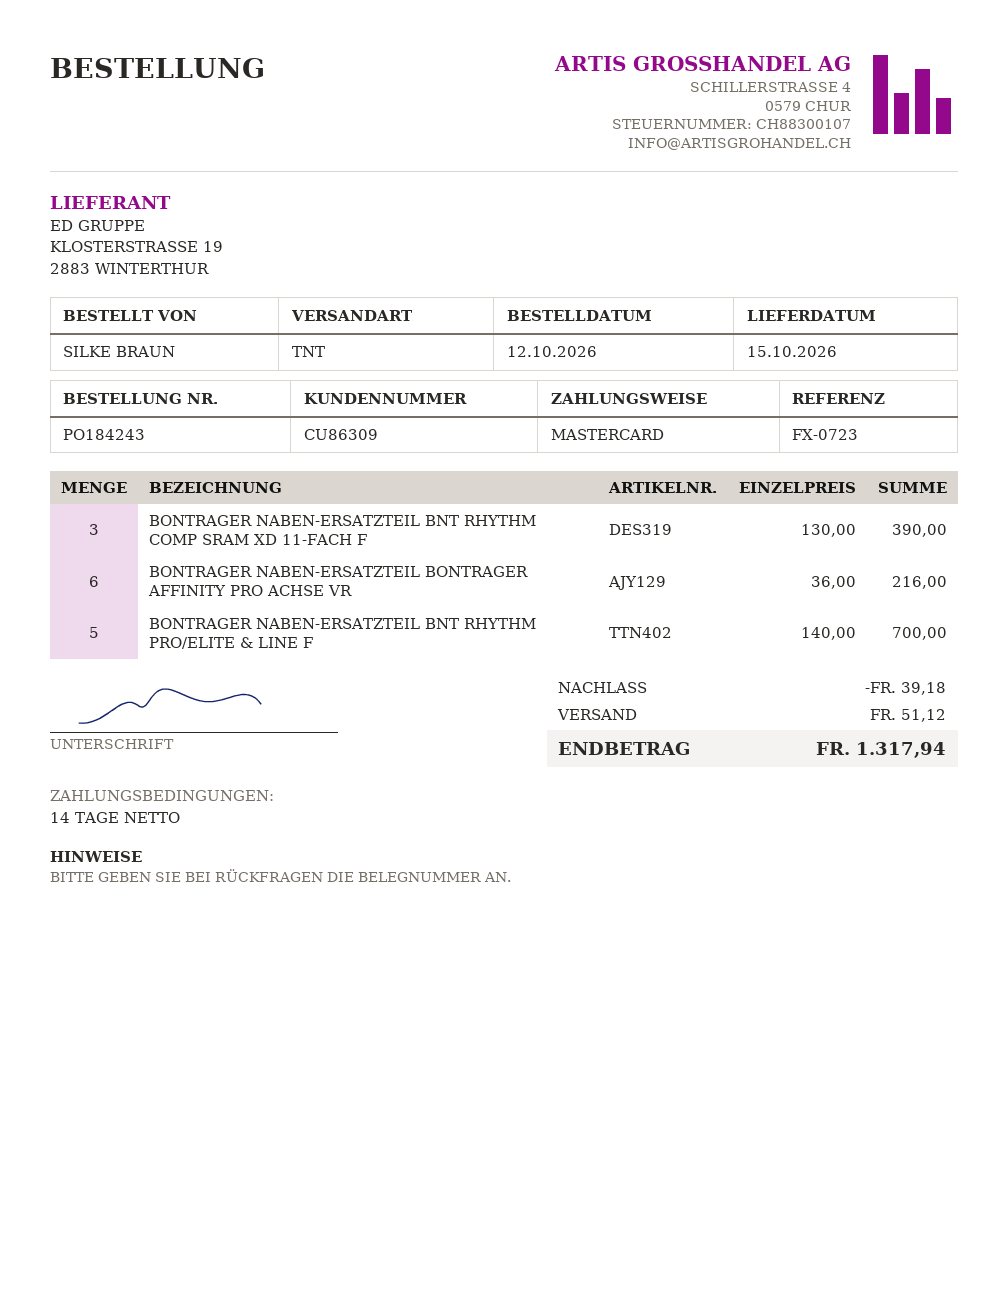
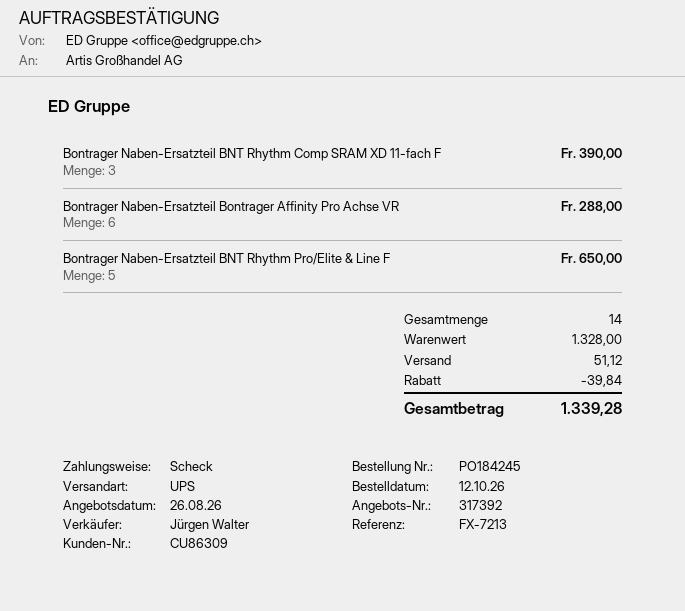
order number: PO184243 -> PO184245
reference: FX-0723 -> FX-7213
payment method: Mastercard -> cheque
shipping method: TNT -> UPS
BONTRAGER NABEN-ERSATZTEIL BONTRAGER AFFINITY PRO ACHSE VR: 6 for 216.00 -> 6 for 288.00
BONTRAGER NABEN-ERSATZTEIL BNT RHYTHM PRO/ELITE & LINE F: 5 for 700.00 -> 5 for 650.00
discount: 39.18 -> 39.84
total: 1317.94 -> 1339.28

